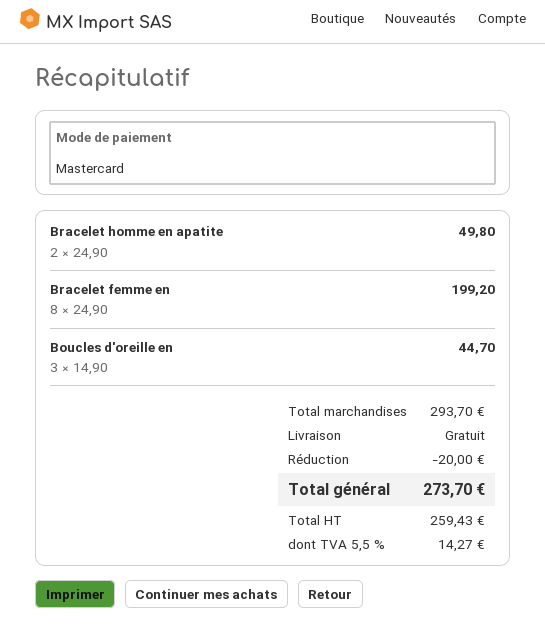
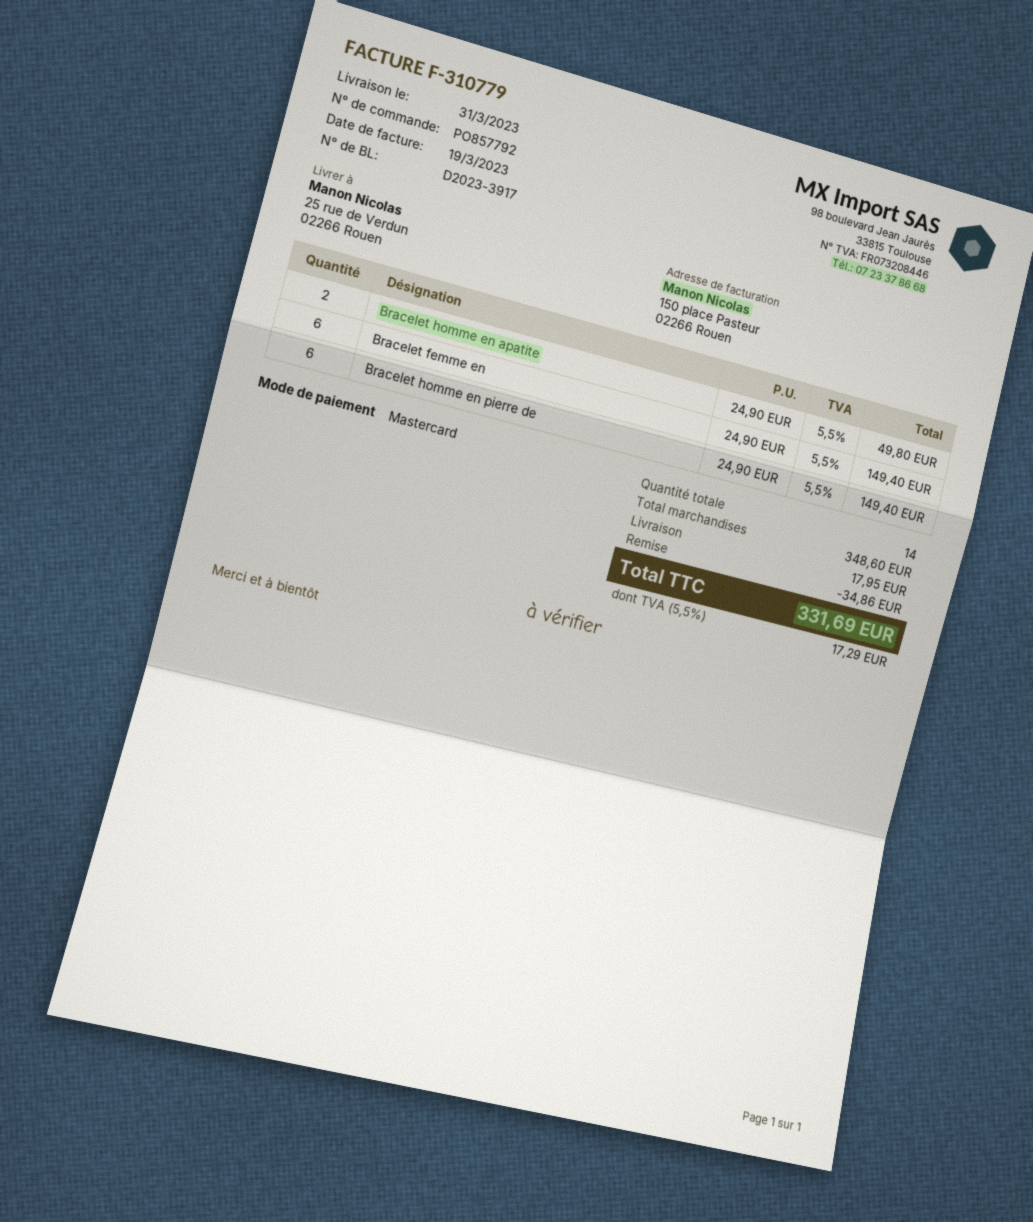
Bracelet femme en: 8 x 24.90 = 199.20 -> 6 x 24.90 = 149.40
Boucles d'oreille en: 3 x 14.90 = 44.70 -> none
Bracelet homme en pierre de: none -> 6 x 24.90 = 149.40
subtotal: 293.70 -> 348.60
discount: 20.00 -> 34.86
shipping: 0.00 -> 17.95
tax: 5.5% = 14.27 -> 5.5% = 17.29
total: 273.70 -> 331.69

